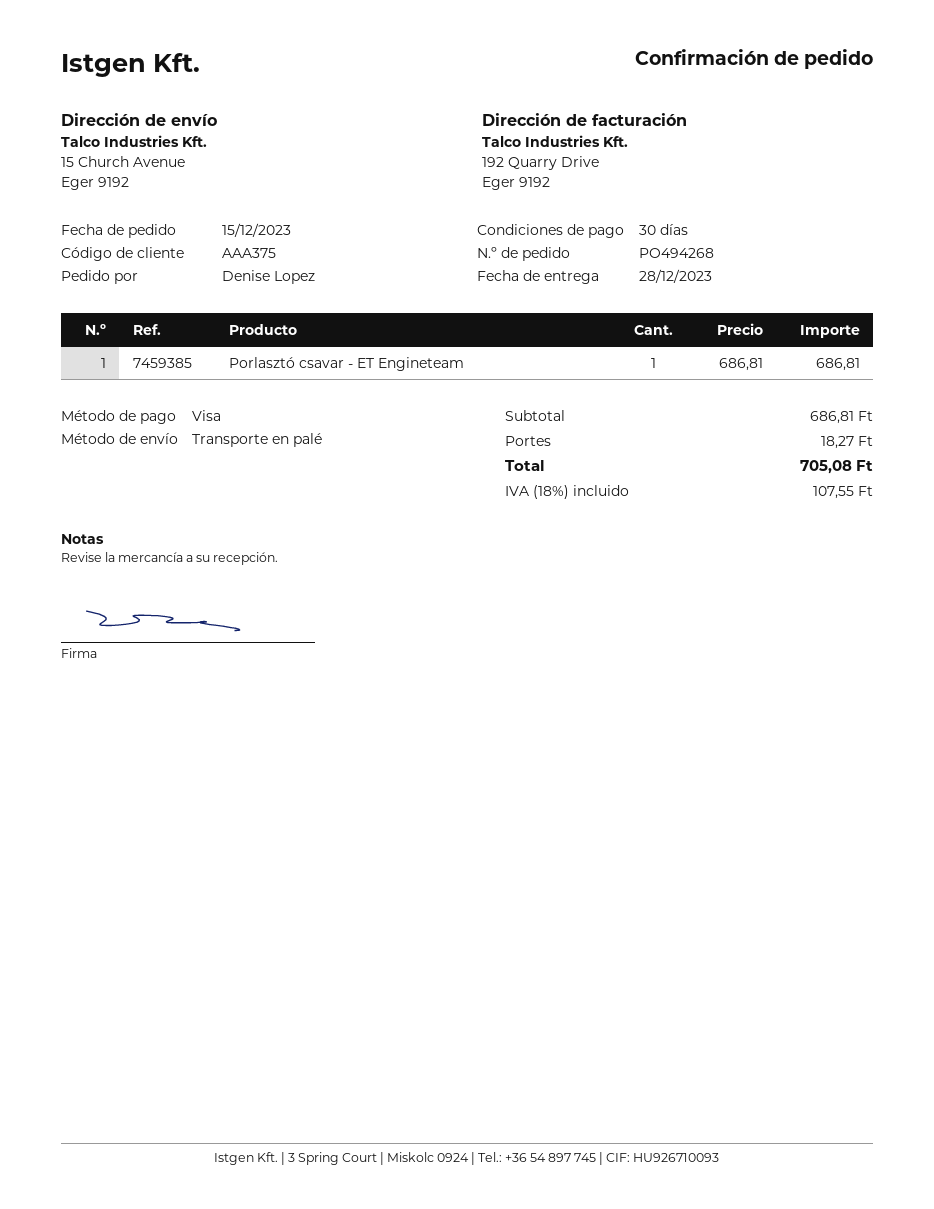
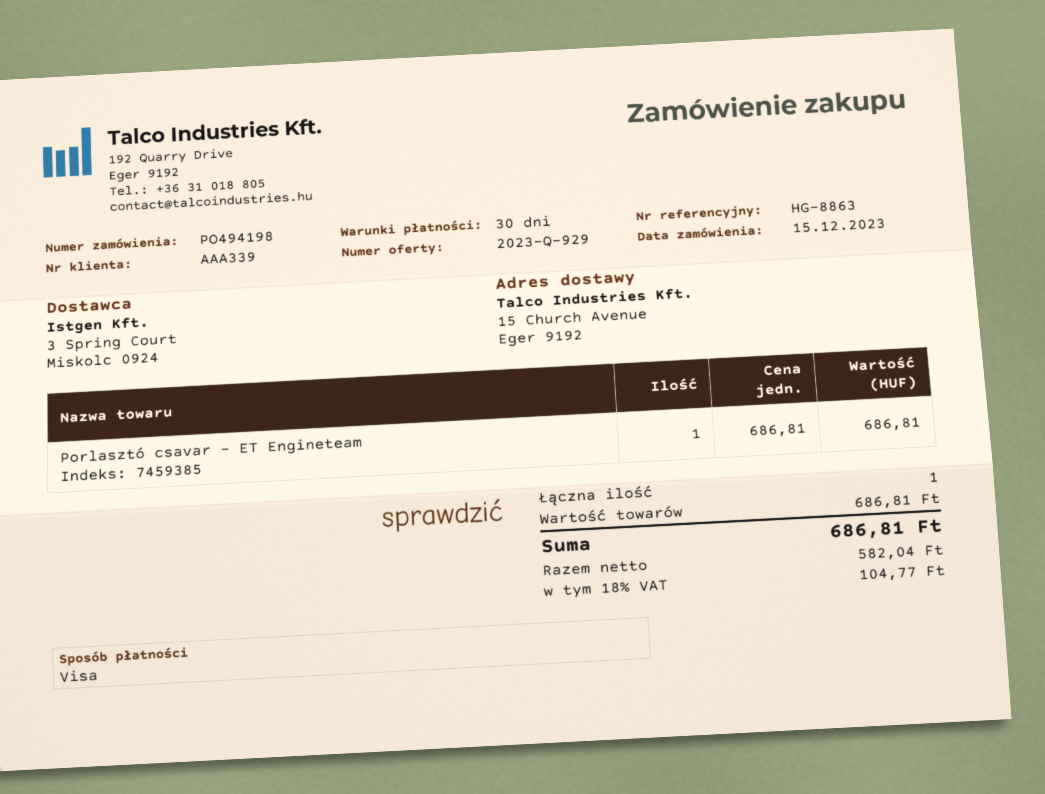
order number: PO494268 -> PO494198
customer number: AAA375 -> AAA339
shipping: 18.27 -> none
tax: 18% = 107.55 -> 18% = 104.77
total: 705.08 -> 686.81

